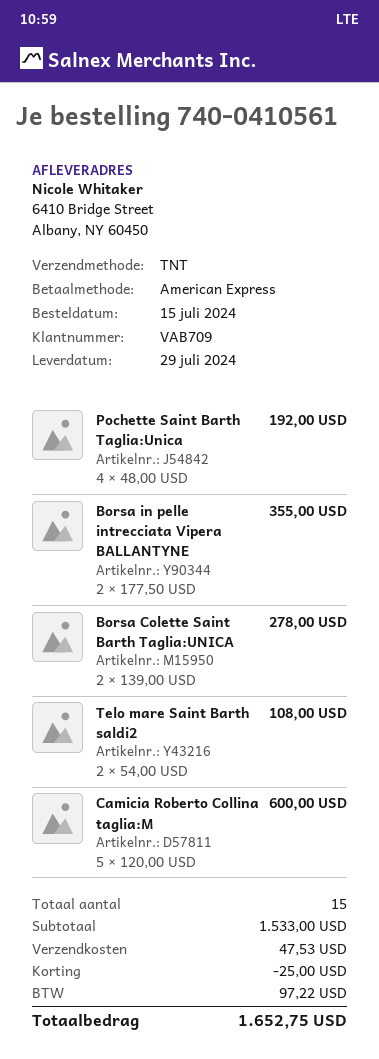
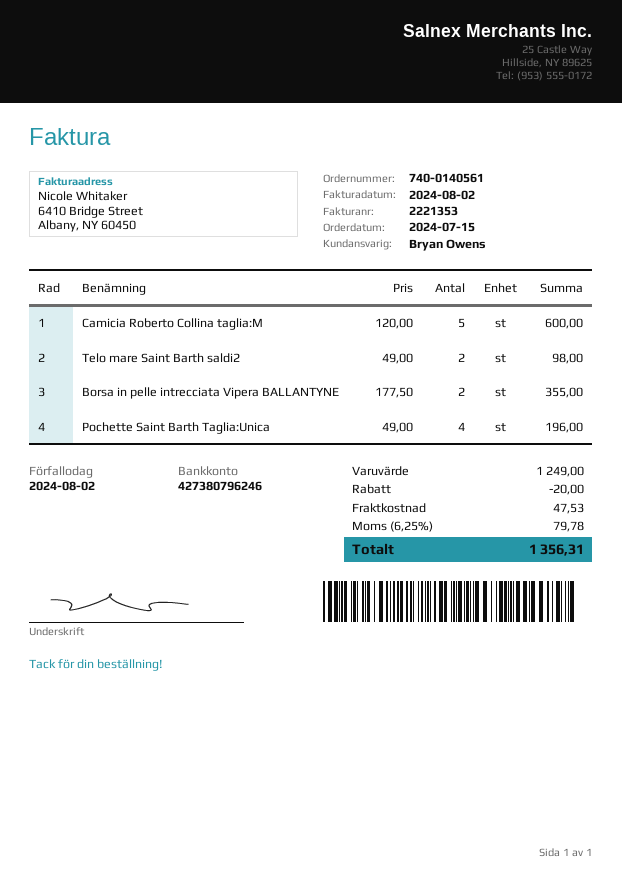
order number: 740-0410561 -> 740-0140561
Pochette Saint Barth Taglia:Unica: 4 x 48.00 = 192.00 -> 4 x 49.00 = 196.00
Borsa Colette Saint Barth Taglia:UNICA: 2 x 139.00 = 278.00 -> none
Telo mare Saint Barth saldi2: 2 x 54.00 = 108.00 -> 2 x 49.00 = 98.00
subtotal: 1533.00 -> 1249.00
discount: 25.00 -> 20.00
tax: 97.22 -> 79.78
total: 1652.75 -> 1356.31

